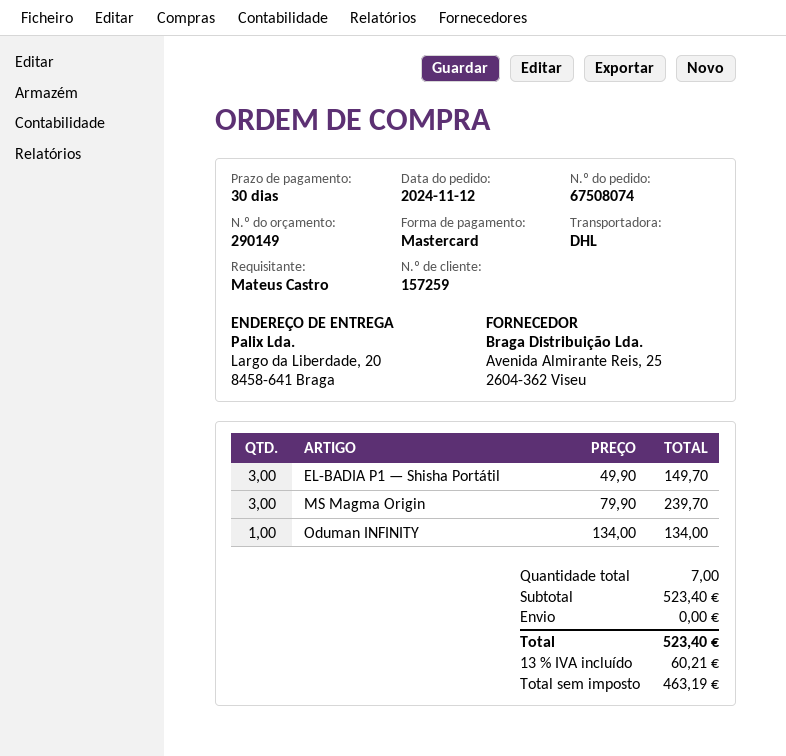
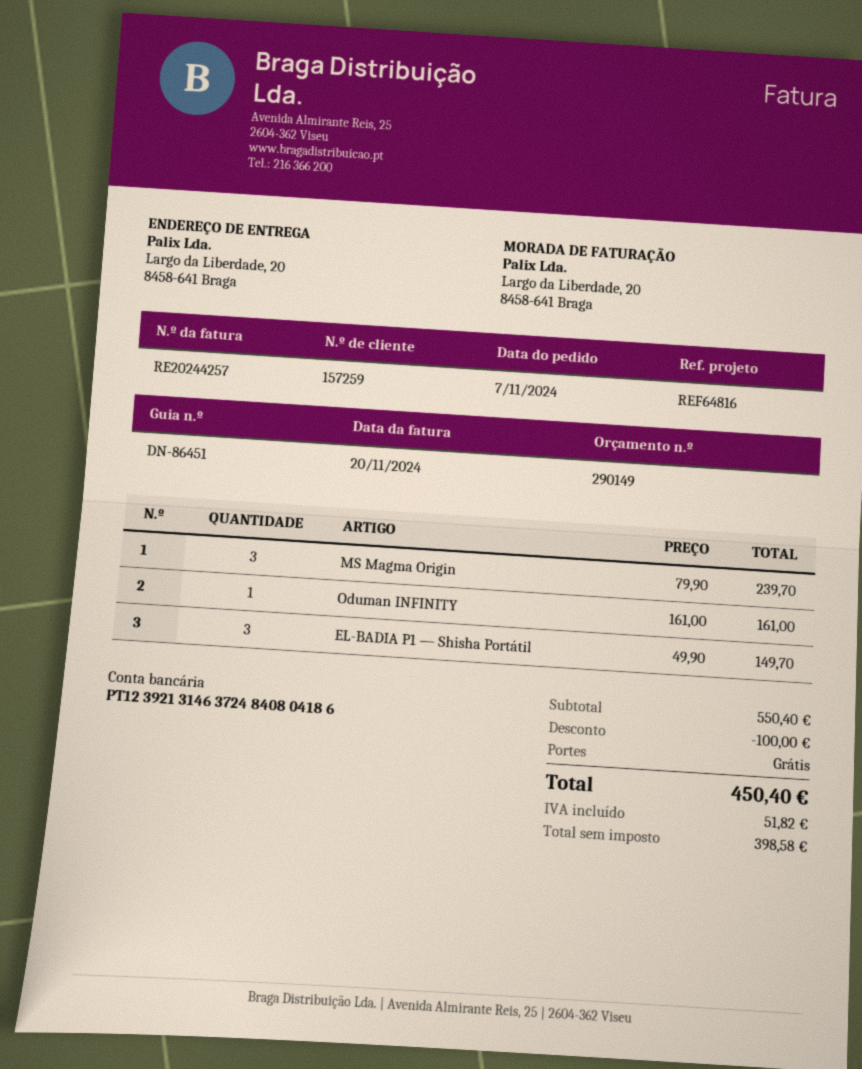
order date: 2024-11-12 -> 2024-11-07
Oduman INFINITY: 1 x 134.00 = 134.00 -> 1 x 161.00 = 161.00
subtotal: 523.40 -> 550.40
discount: none -> 100.00
net: 463.19 -> 398.58
tax: 60.21 -> 51.82
total: 523.40 -> 450.40

